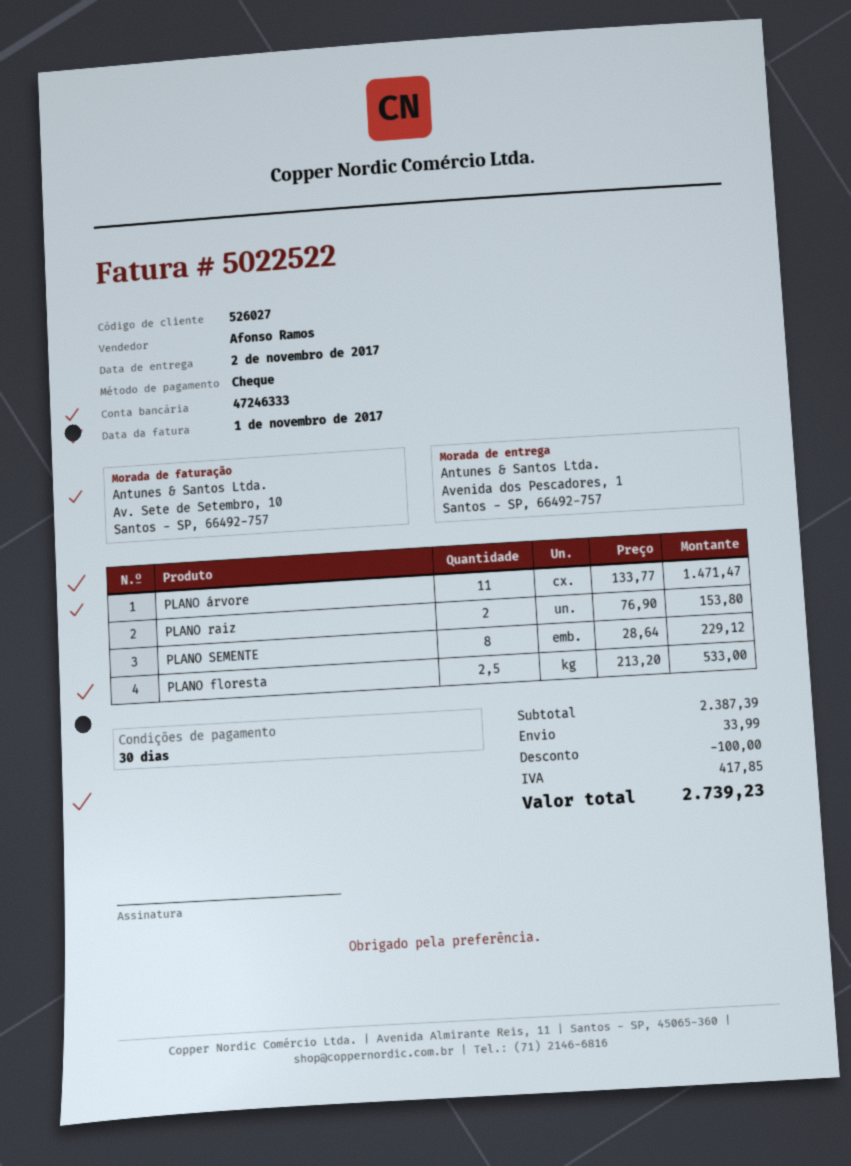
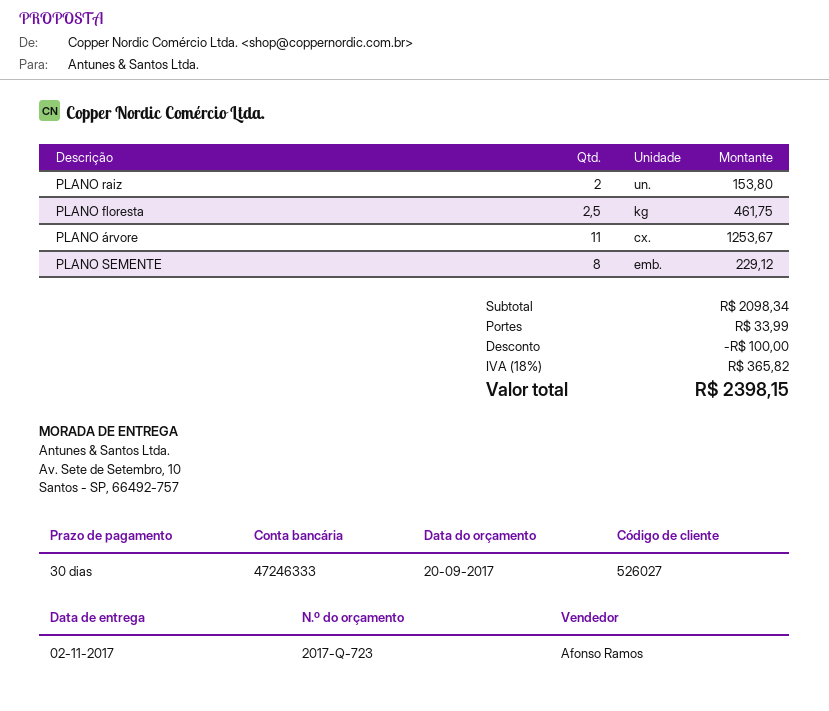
ship to: Avenida dos Pescadores, 1, Santos - SP, 66492-757 -> Av. Sete de Setembro, 10, Santos - SP, 66492-757
PLANO árvore: 11 for 1471.47 -> 11 for 1253.67
PLANO floresta: 2.5 for 533.00 -> 2.5 for 461.75
subtotal: 2387.39 -> 2098.34
tax: 417.85 -> 365.82
total: 2739.23 -> 2398.15

